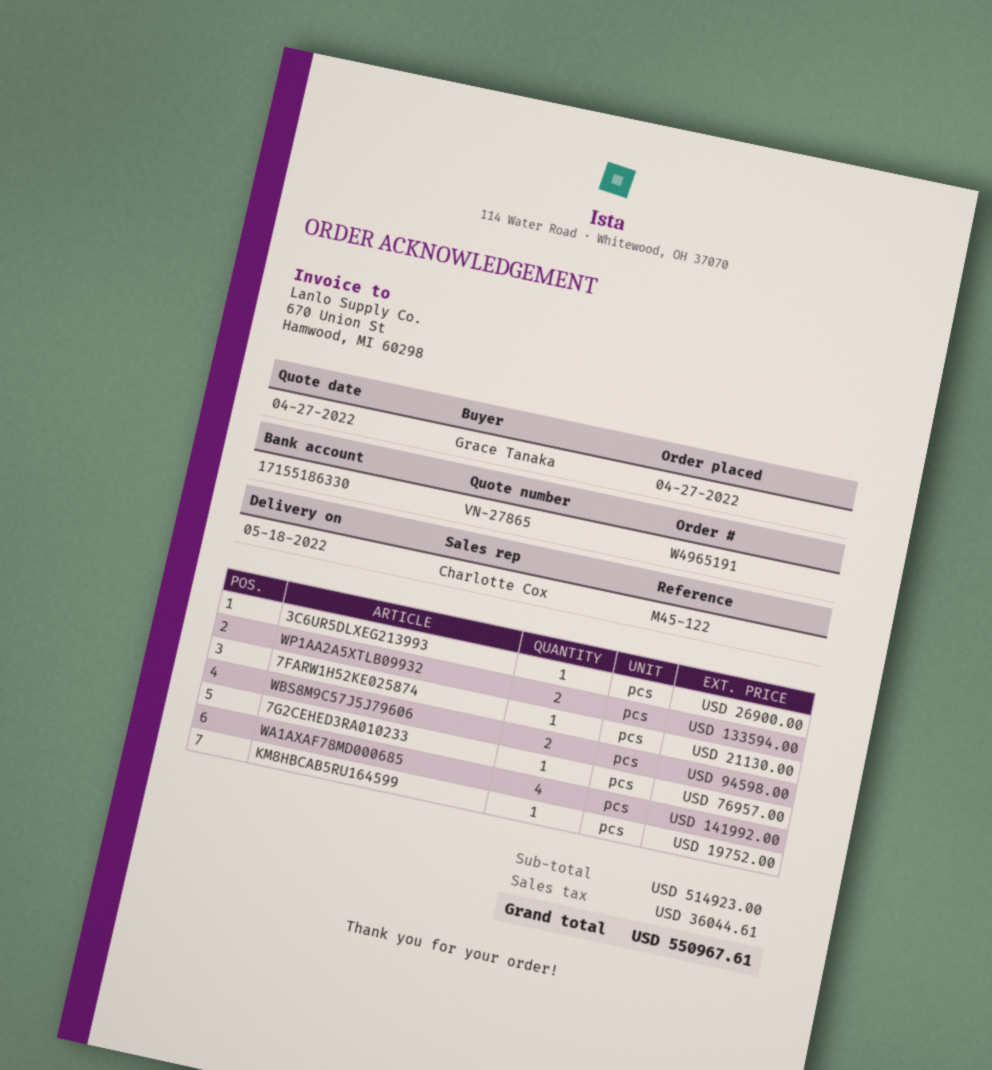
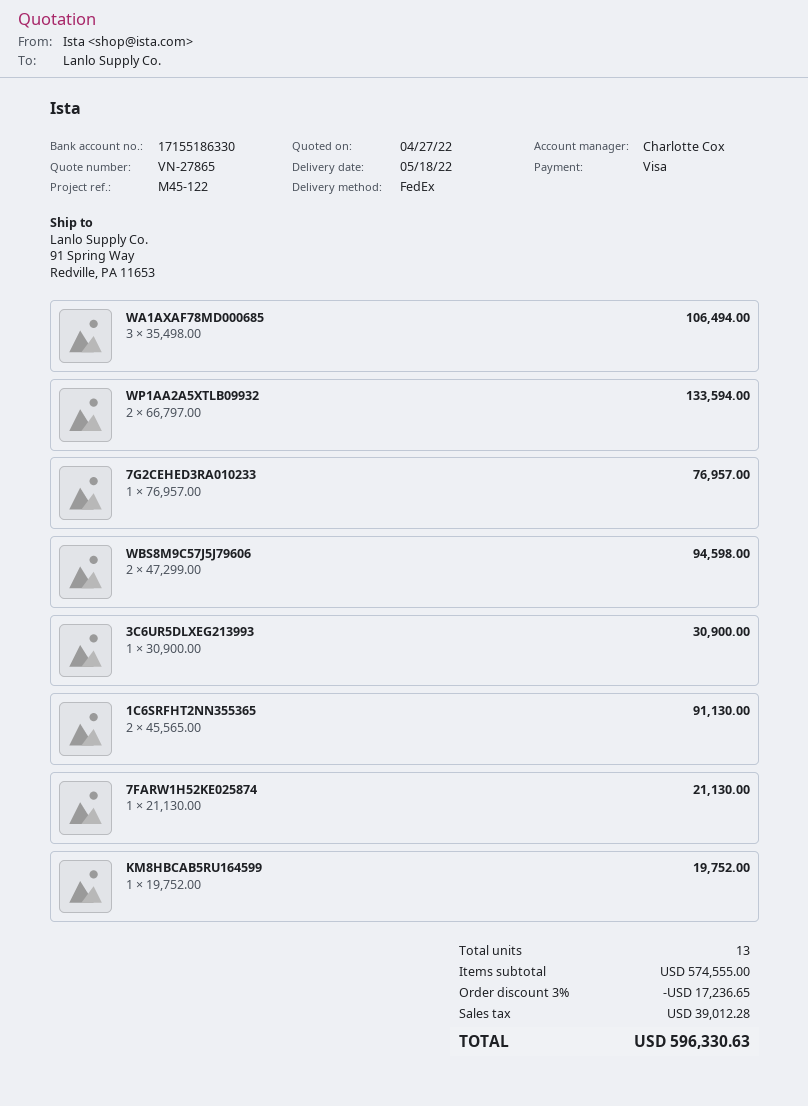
3C6UR5DLXEG213993: 1 for 26900.00 -> 1 for 30900.00
WA1AXAF78MD000685: 4 for 141992.00 -> 3 for 106494.00
1C6SRFHT2NN355365: none -> 2 for 91130.00
subtotal: 514923.00 -> 574555.00
discount: none -> 3% = 17236.65
tax: 36044.61 -> 39012.28
total: 550967.61 -> 596330.63

